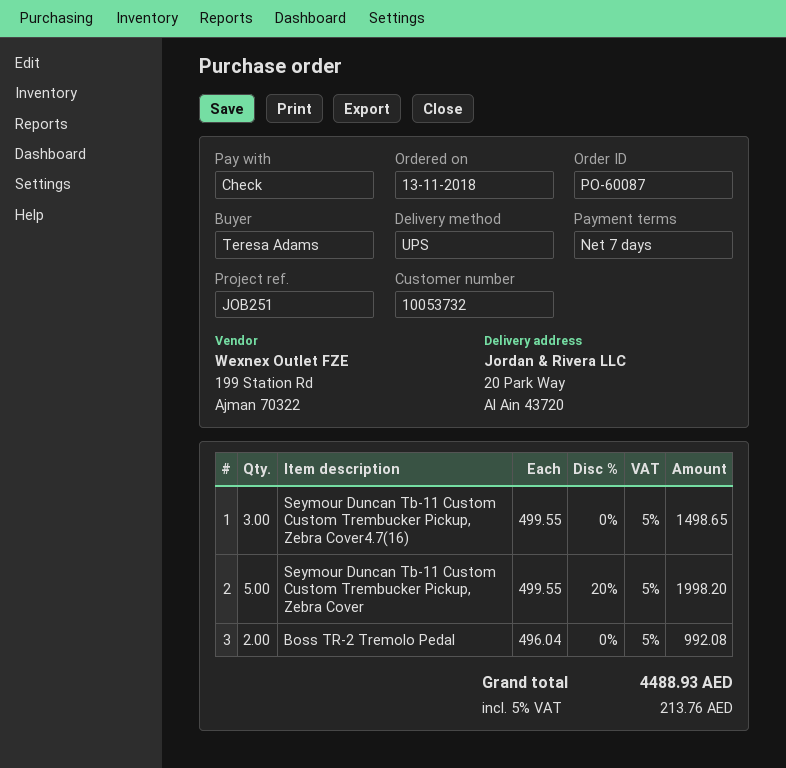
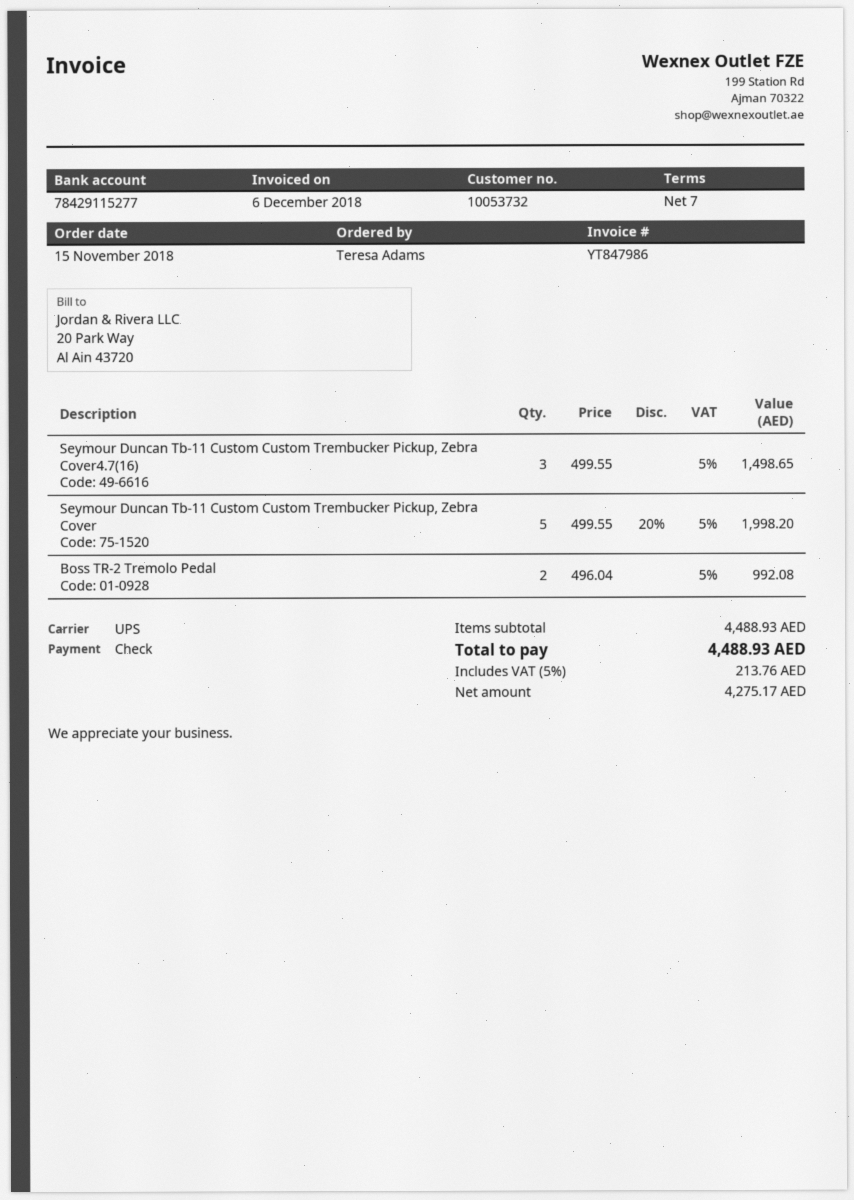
order date: 2018-11-13 -> 2018-11-15

